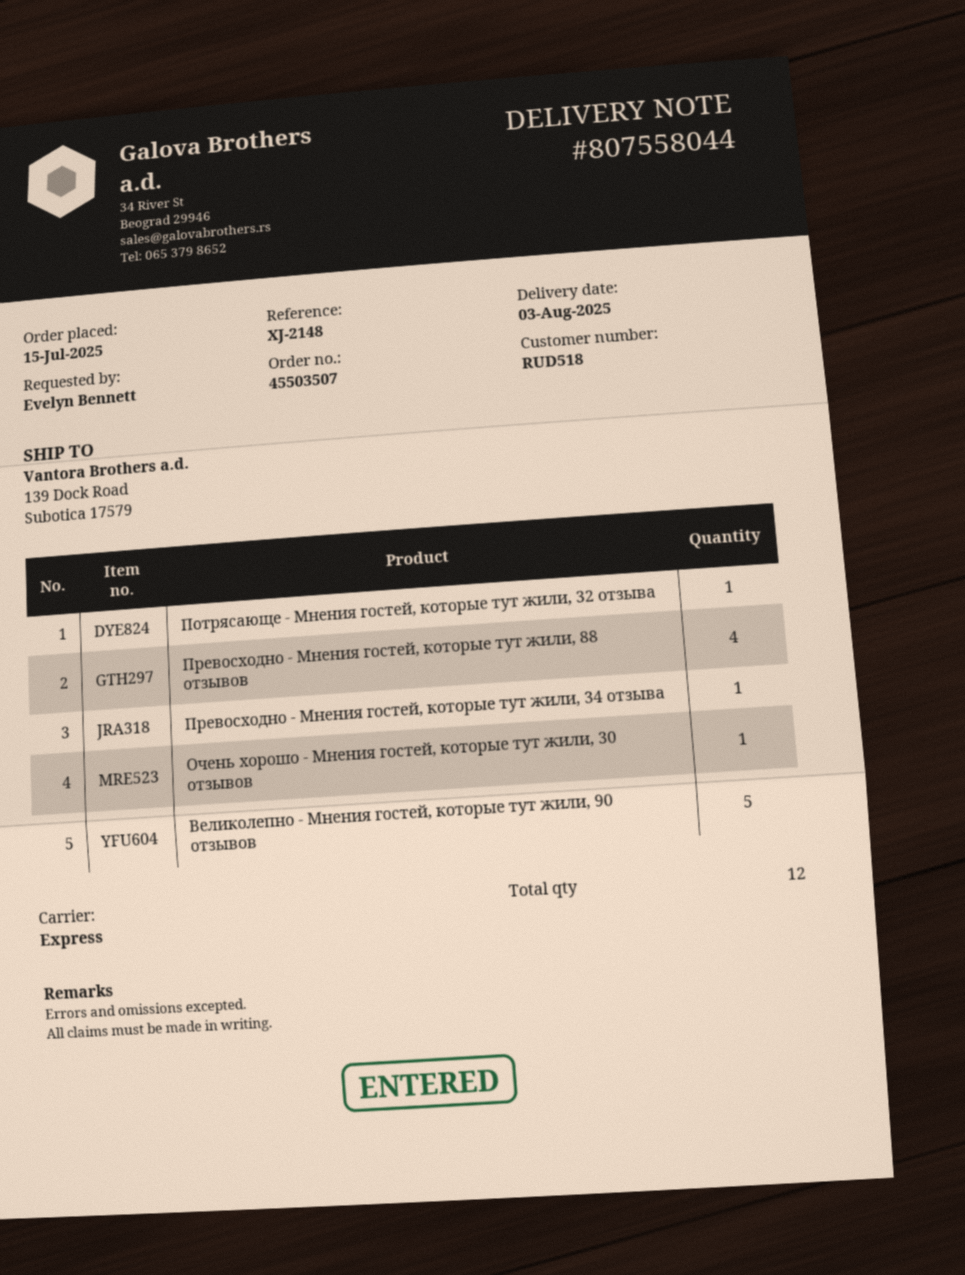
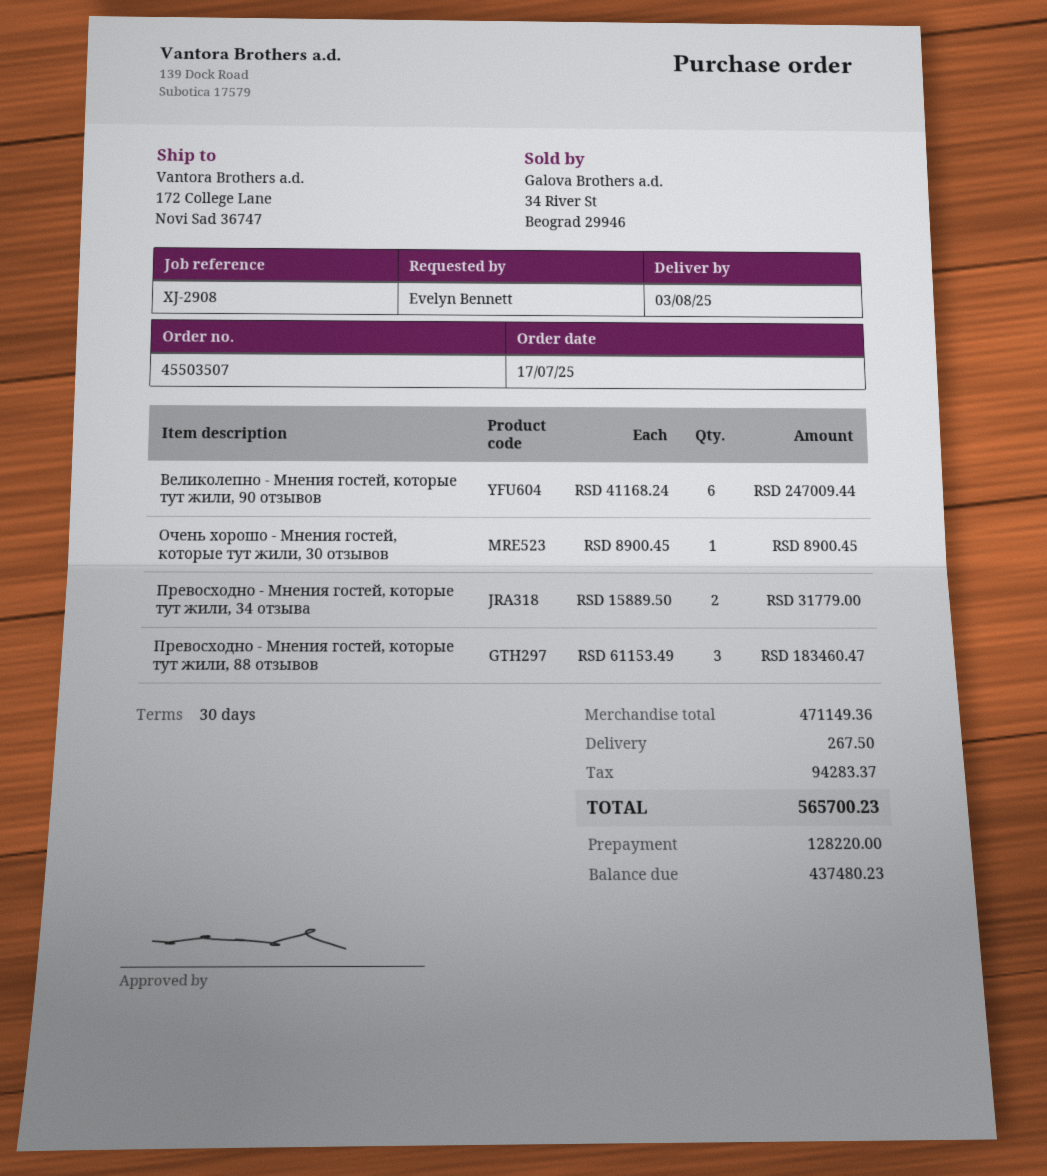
order date: 2025-07-15 -> 2025-07-17
reference: XJ-2148 -> XJ-2908
ship to: 139 Dock Road, Subotica 17579 -> 172 College Lane, Novi Sad 36747
Потрясающе - Мнения гостей, которые тут жили, 32 отзыва: 1 -> none
Превосходно - Мнения гостей, которые тут жили, 88 отзывов: 4 -> 3
Превосходно - Мнения гостей, которые тут жили, 34 отзыва: 1 -> 2
Великолепно - Мнения гостей, которые тут жили, 90 отзывов: 5 -> 6

